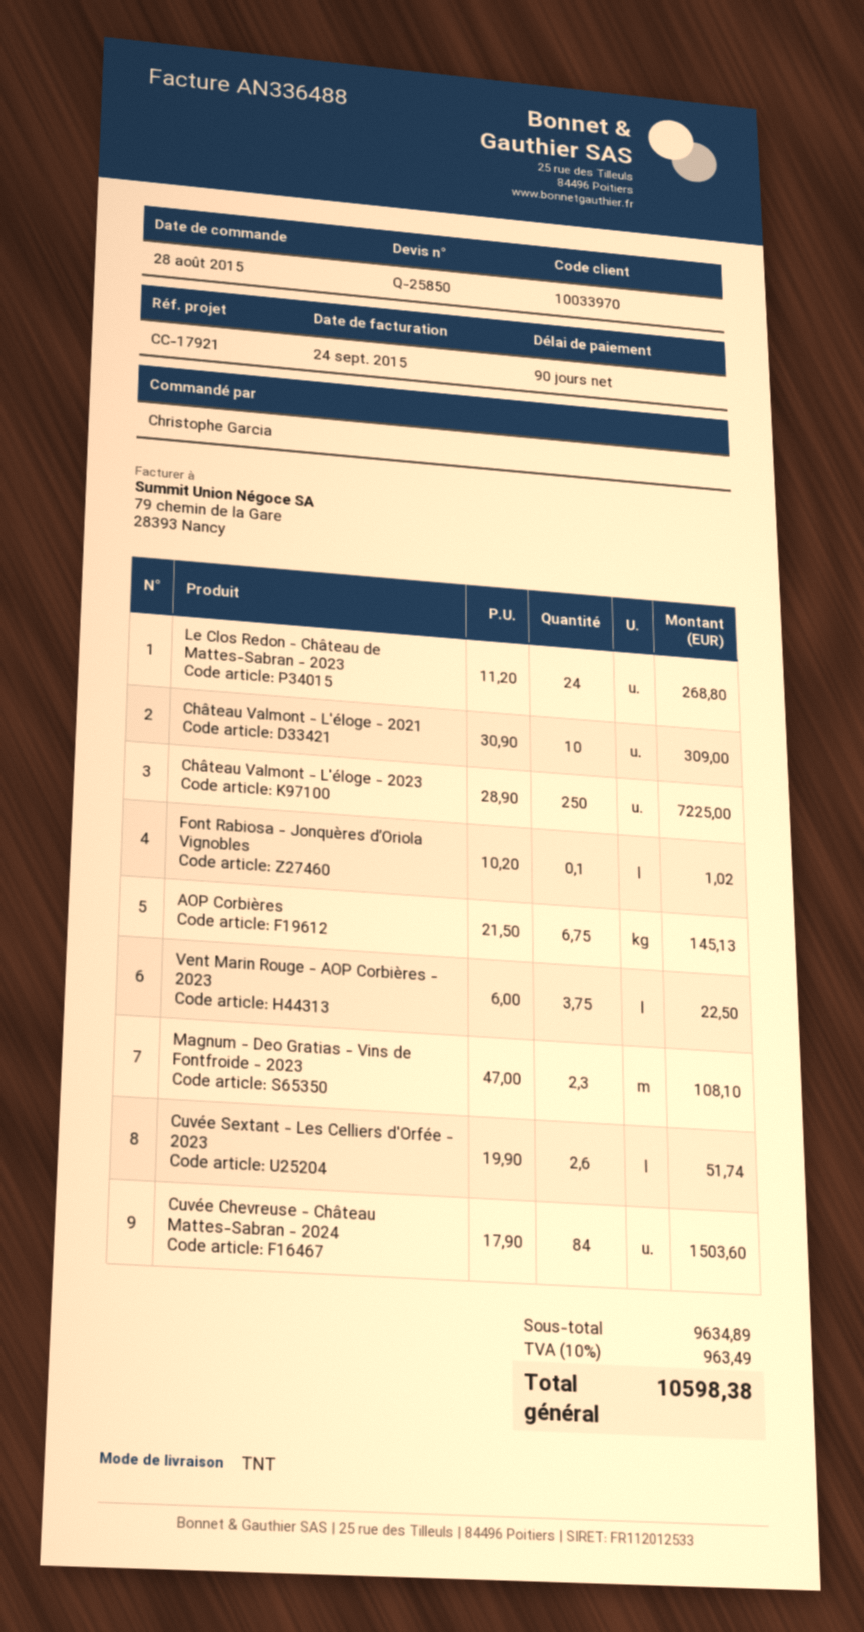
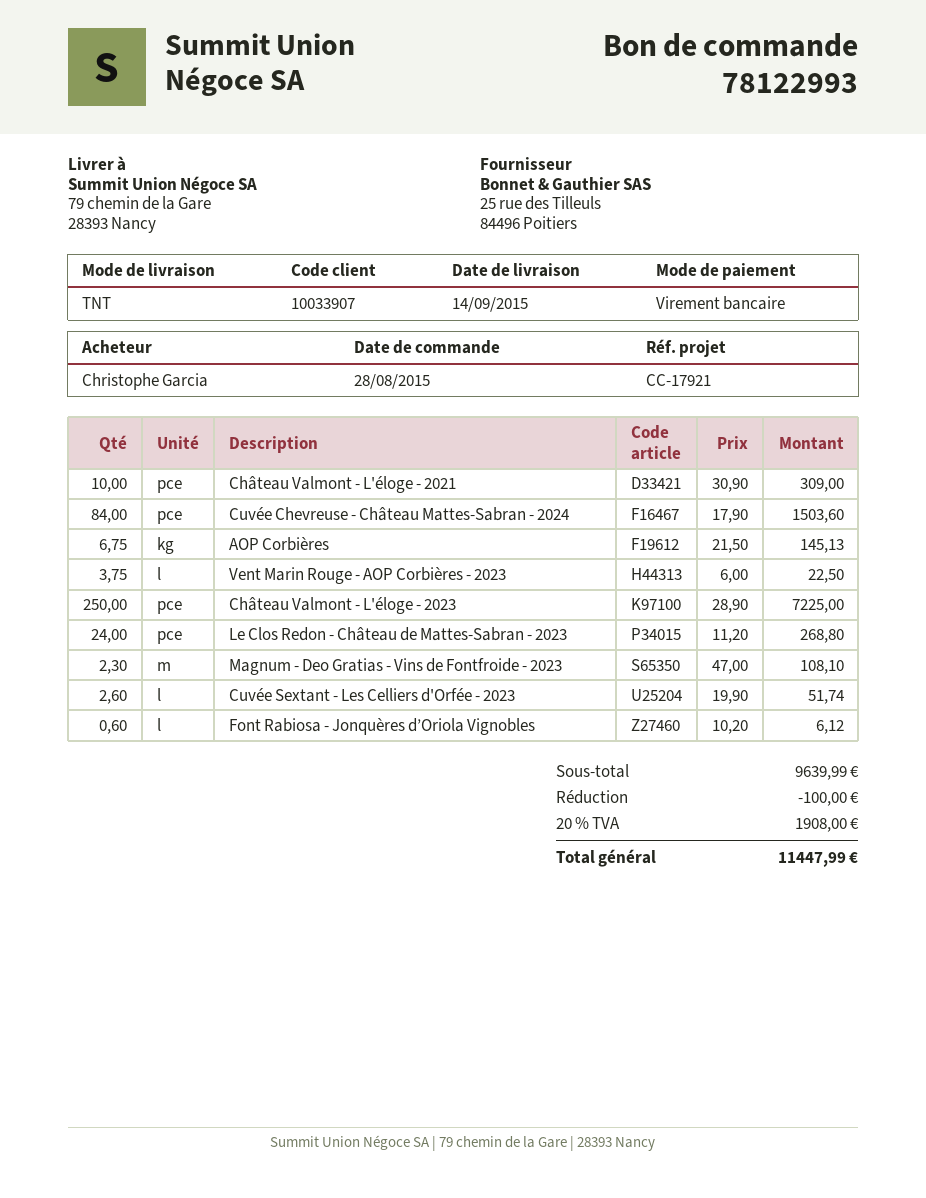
customer number: 10033970 -> 10033907
Font Rabiosa - Jonquères d’Oriola Vignobles: 0.1 x 10.20 = 1.02 -> 0.6 x 10.20 = 6.12
subtotal: 9634.89 -> 9639.99
discount: none -> 100.00
tax: 10% = 963.49 -> 20% = 1908.00
total: 10598.38 -> 11447.99

